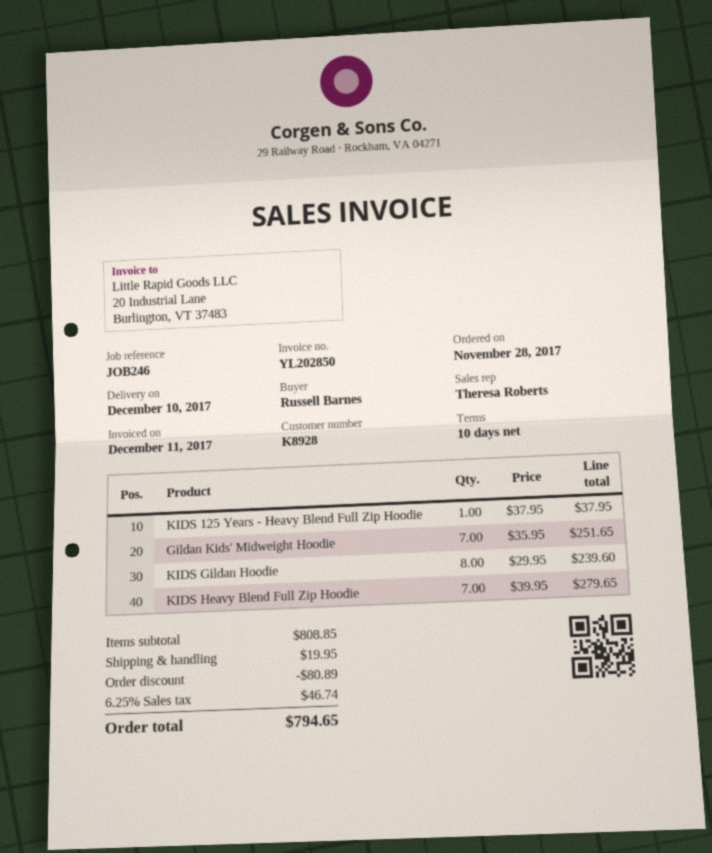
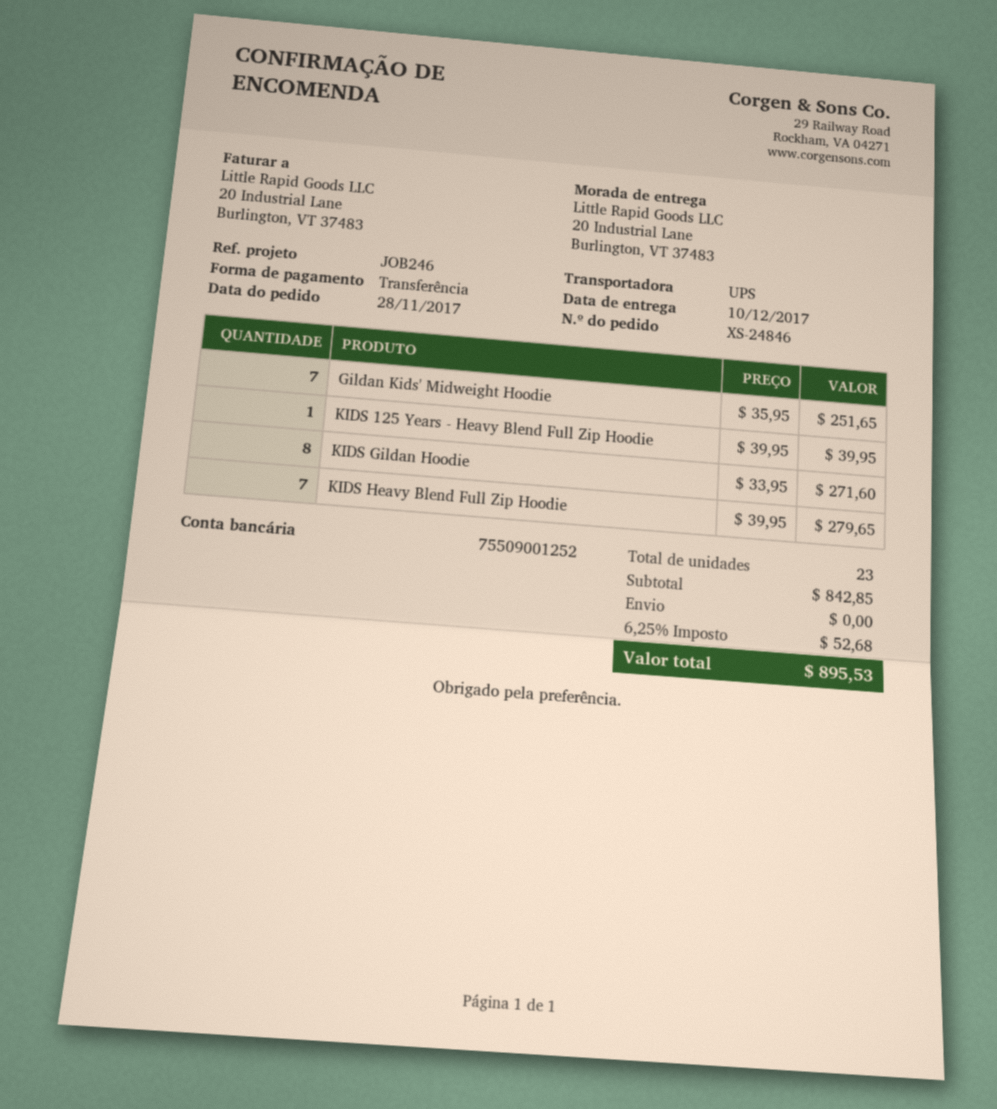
KIDS 125 Years - Heavy Blend Full Zip Hoodie: 1 x 37.95 = 37.95 -> 1 x 39.95 = 39.95
KIDS Gildan Hoodie: 8 x 29.95 = 239.60 -> 8 x 33.95 = 271.60
subtotal: 808.85 -> 842.85
discount: 80.89 -> none
shipping: 19.95 -> 0.00
tax: 6.25% = 46.74 -> 6.25% = 52.68
total: 794.65 -> 895.53

